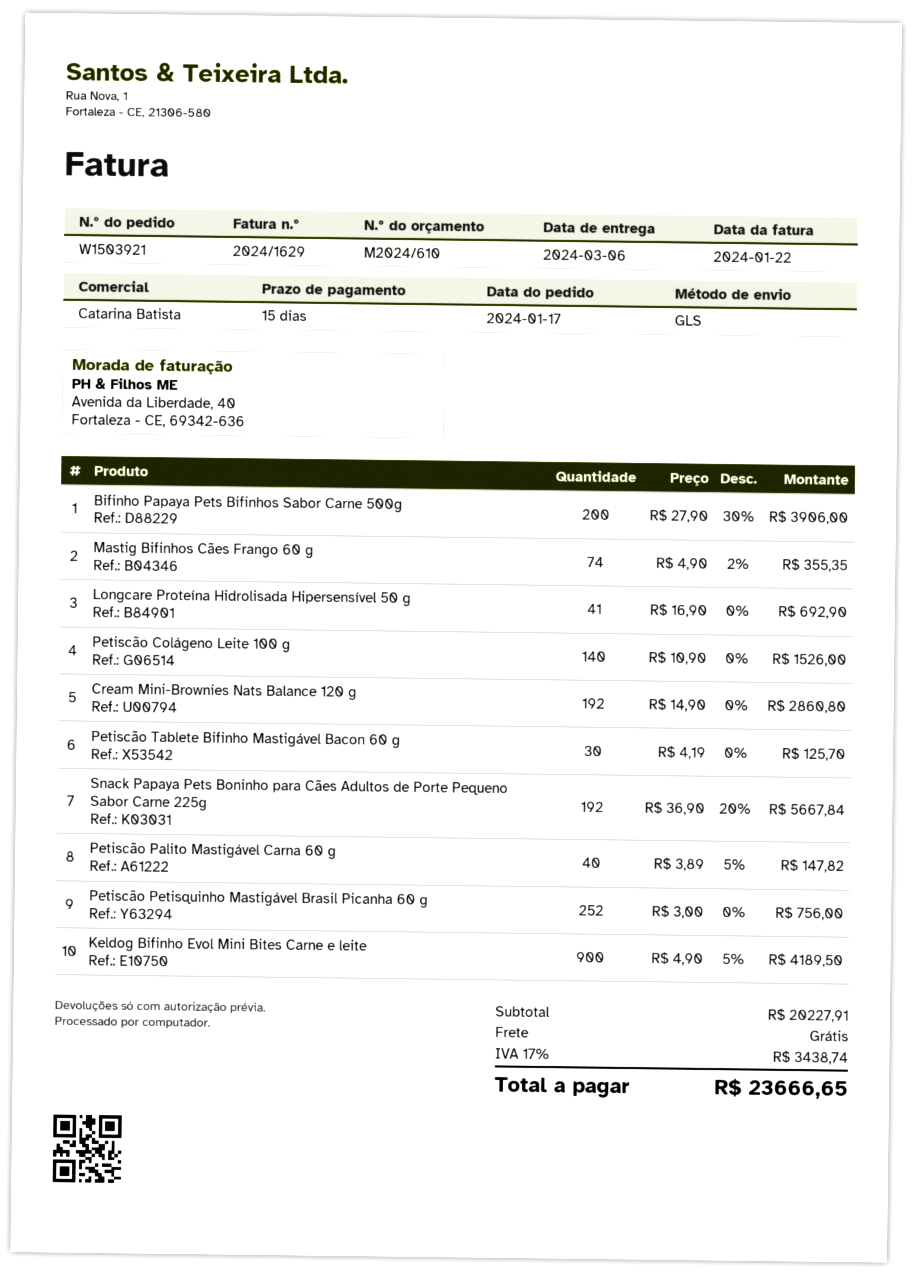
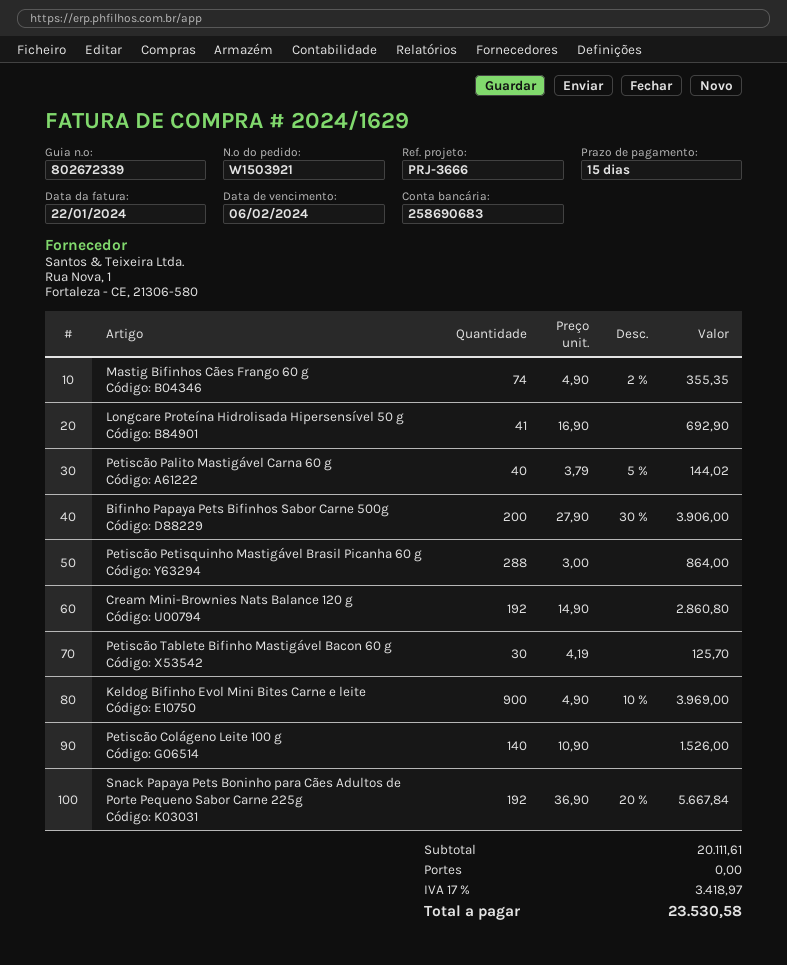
Petiscão Palito Mastigável Carna 60 g: 40 x 3.89 - 5% = 147.82 -> 40 x 3.79 - 5% = 144.02
Petiscão Petisquinho Mastigável Brasil Picanha 60 g: 252 x 3.00 = 756.00 -> 288 x 3.00 = 864.00
Keldog Bifinho Evol Mini Bites Carne e leite: 900 x 4.90 - 5% = 4189.50 -> 900 x 4.90 - 10% = 3969.00
subtotal: 20227.91 -> 20111.61
tax: 17% = 3438.74 -> 17% = 3418.97
total: 23666.65 -> 23530.58

